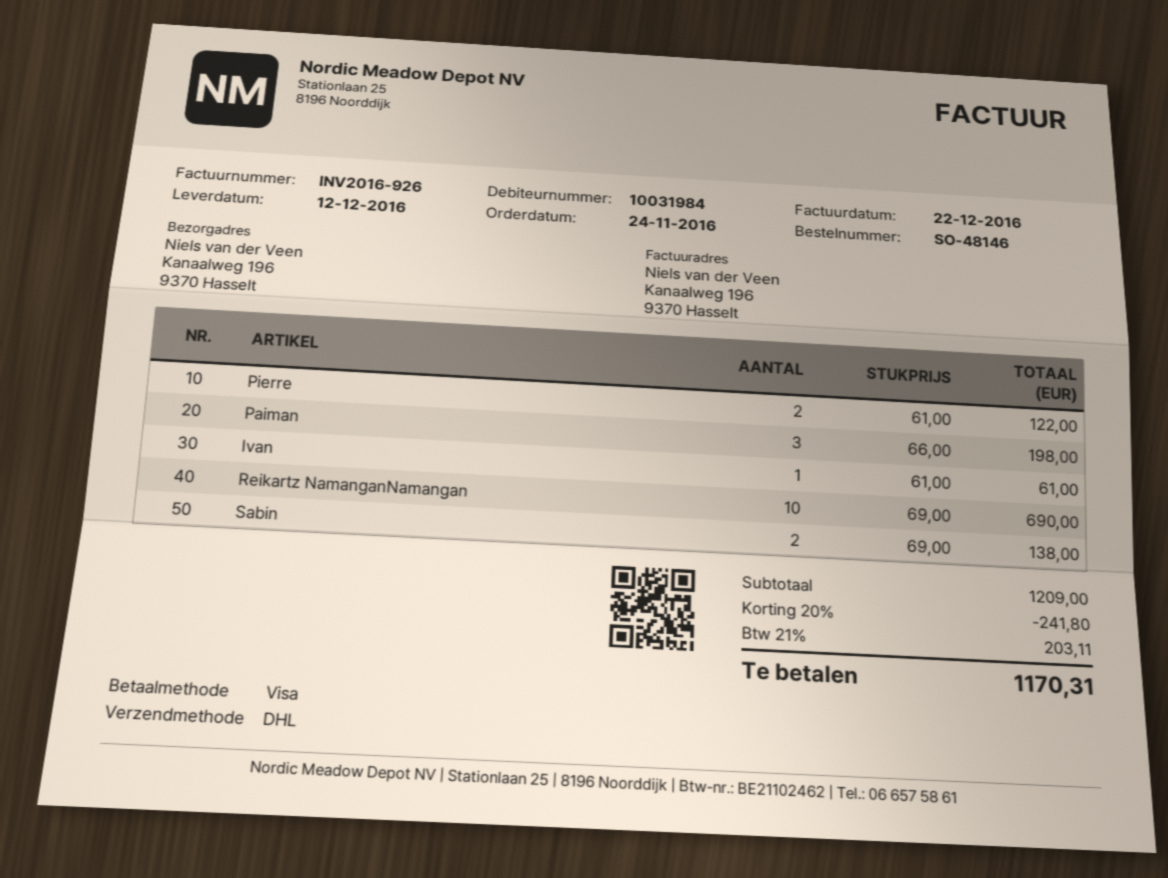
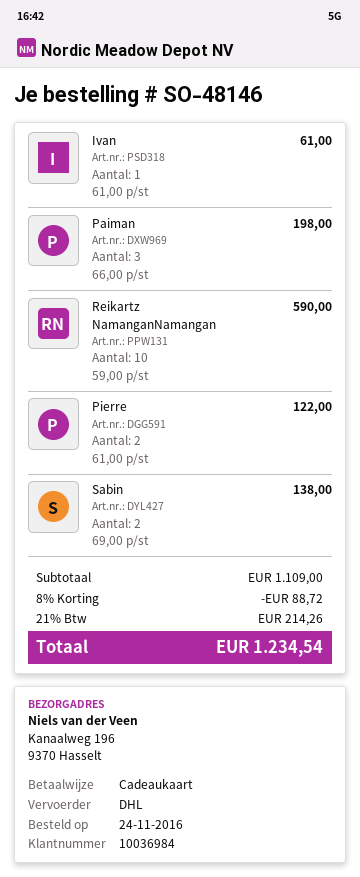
customer number: 10031984 -> 10036984
payment method: Visa -> gift card
Reikartz NamanganNamangan: 10 x 69.00 = 690.00 -> 10 x 59.00 = 590.00
subtotal: 1209.00 -> 1109.00
discount: 20% = 241.80 -> 8% = 88.72
tax: 21% = 203.11 -> 21% = 214.26
total: 1170.31 -> 1234.54

